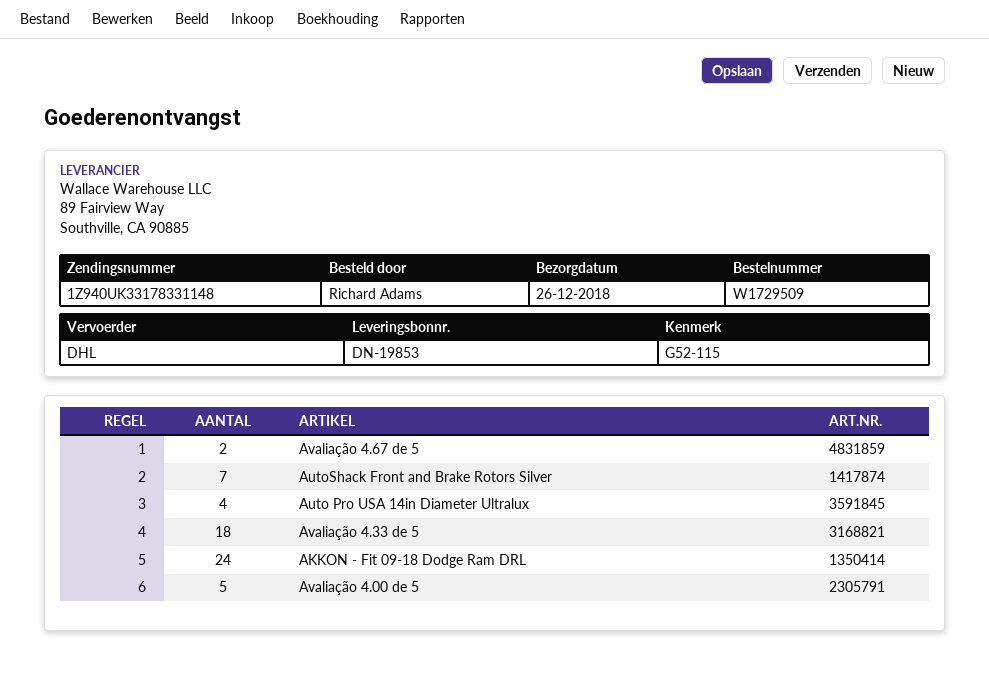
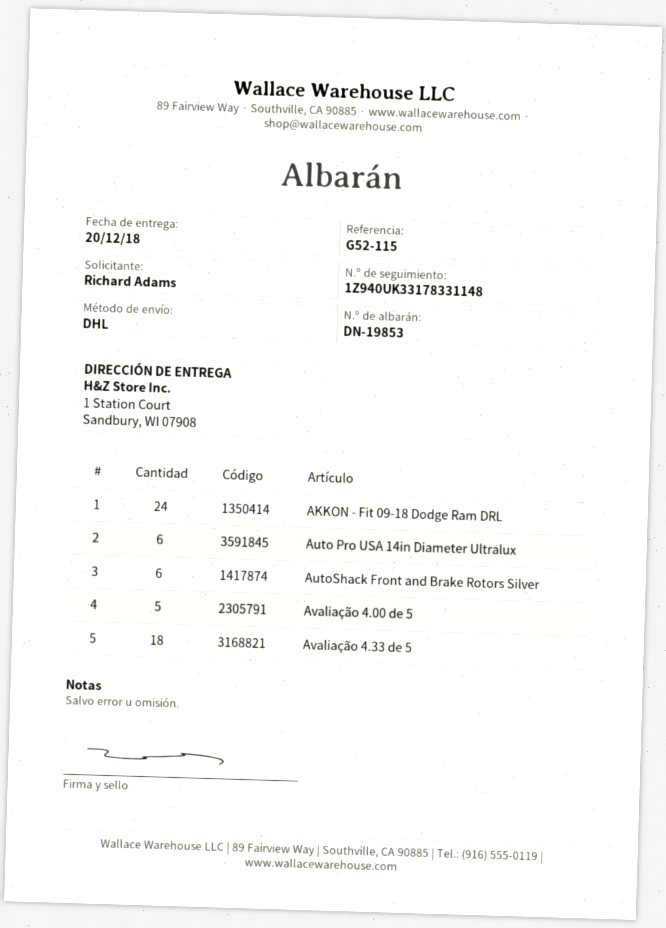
delivery date: 2018-12-26 -> 2018-12-20
Avaliação 4.67 de 5: 2 -> none
AutoShack Front and Brake Rotors Silver: 7 -> 6
Auto Pro USA 14in Diameter Ultralux: 4 -> 6

